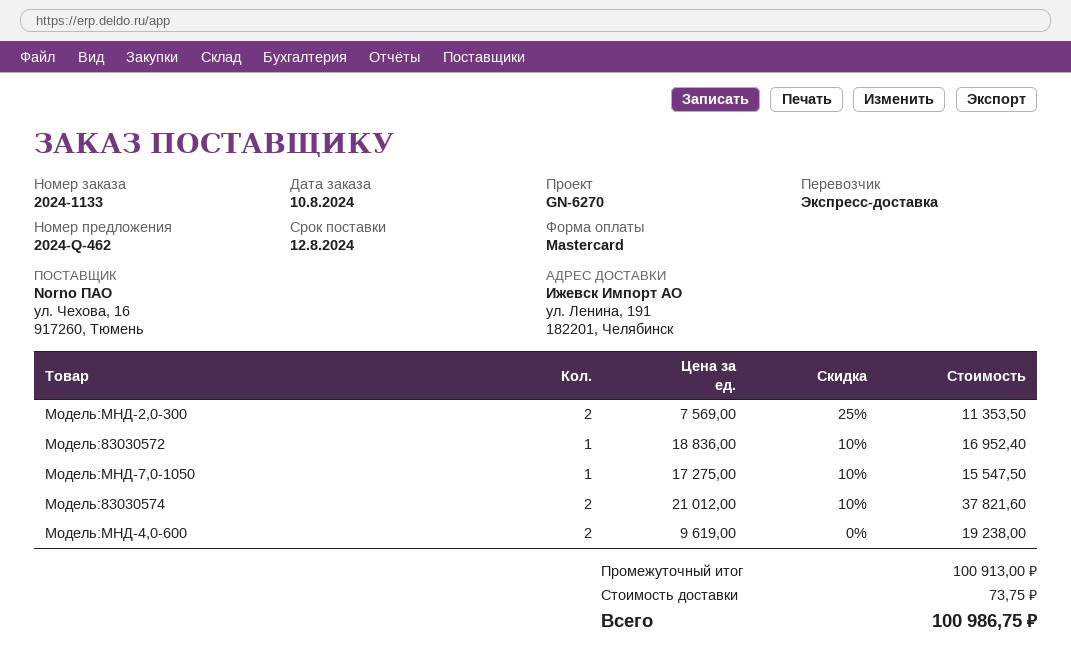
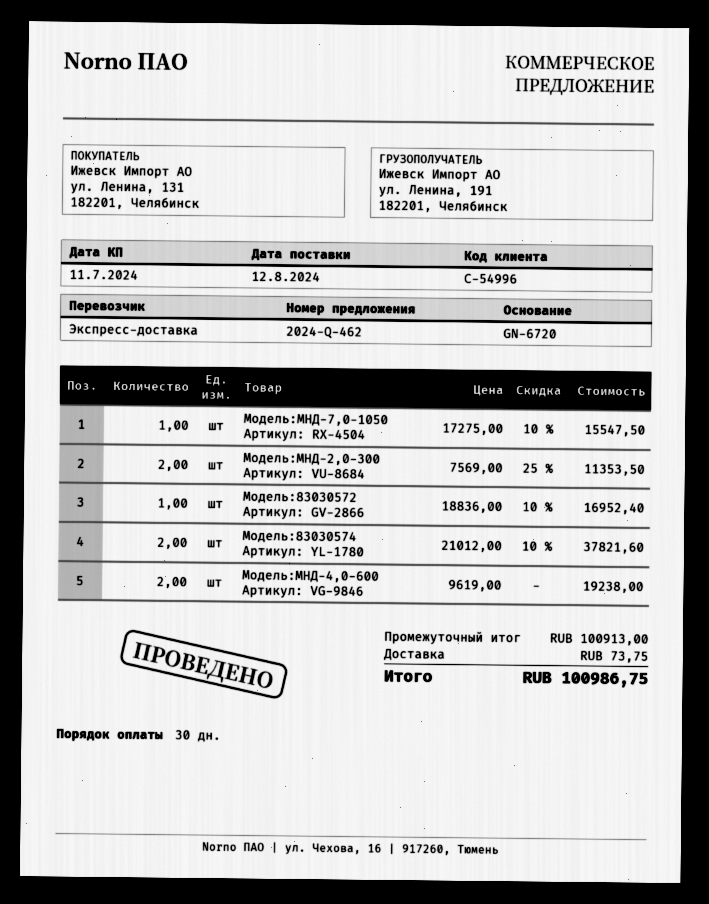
reference: GN-6270 -> GN-6720

